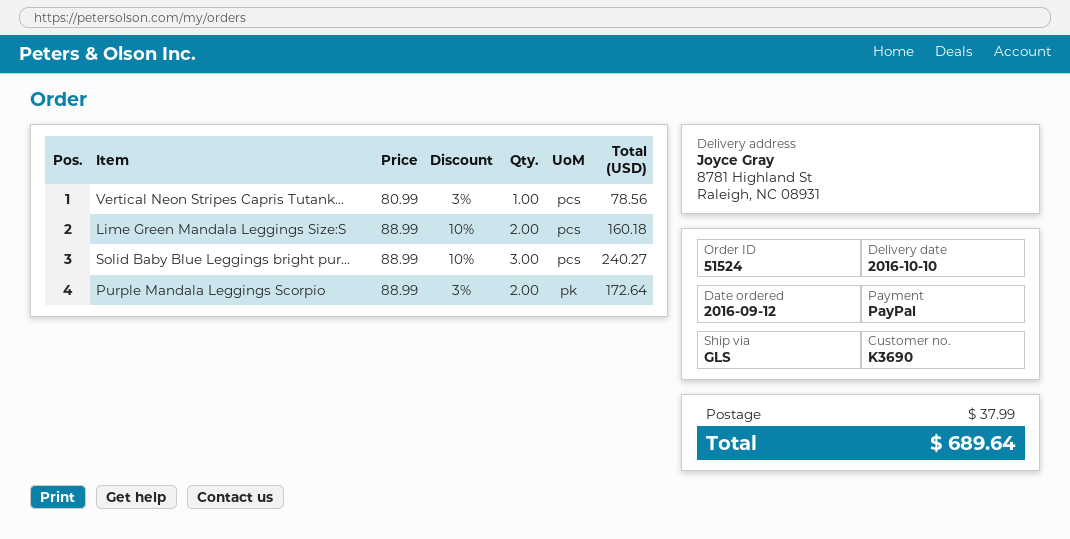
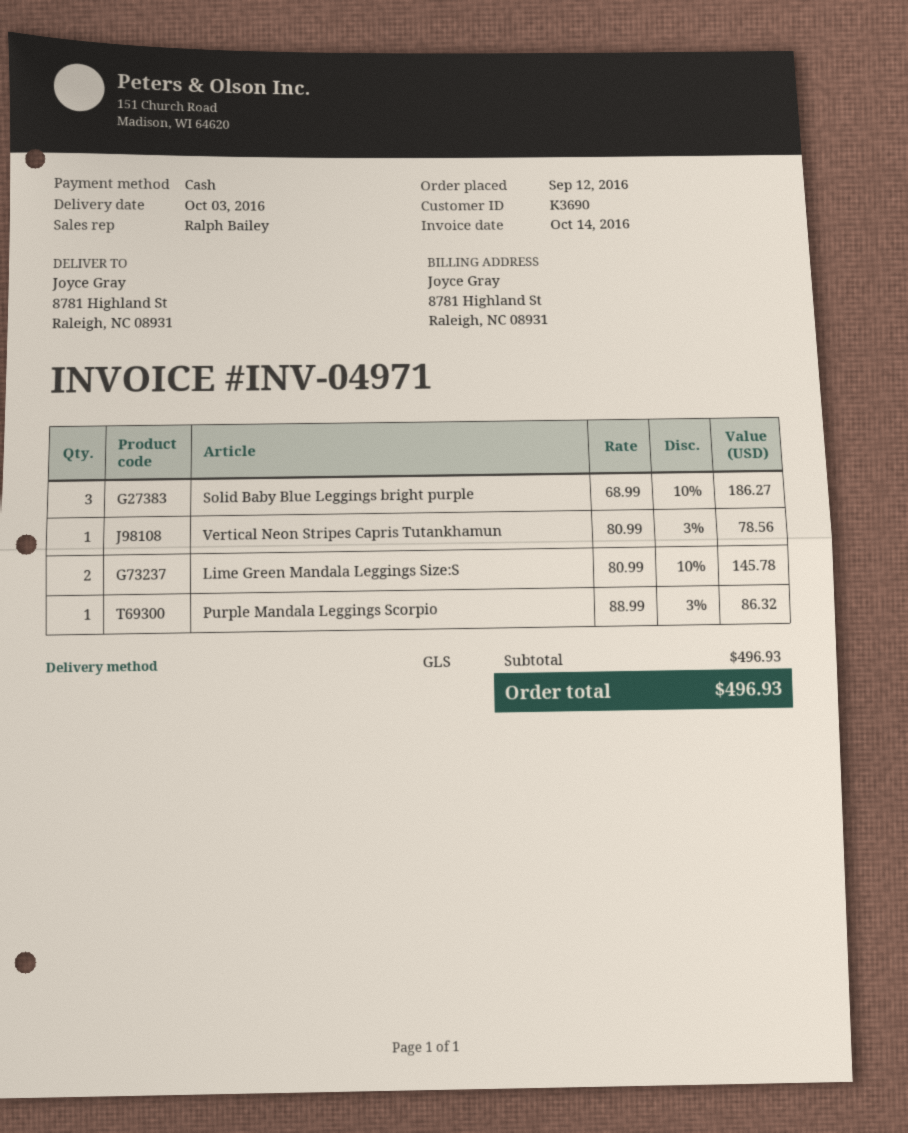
delivery date: 2016-10-10 -> 2016-10-03
payment method: PayPal -> cash
Lime Green Mandala Leggings Size:S: 2 x 88.99 - 10% = 160.18 -> 2 x 80.99 - 10% = 145.78
Solid Baby Blue Leggings bright pur...: 3 x 88.99 - 10% = 240.27 -> 3 x 68.99 - 10% = 186.27
Purple Mandala Leggings Scorpio: 2 x 88.99 - 3% = 172.64 -> 1 x 88.99 - 3% = 86.32
shipping: 37.99 -> none
total: 689.64 -> 496.93

